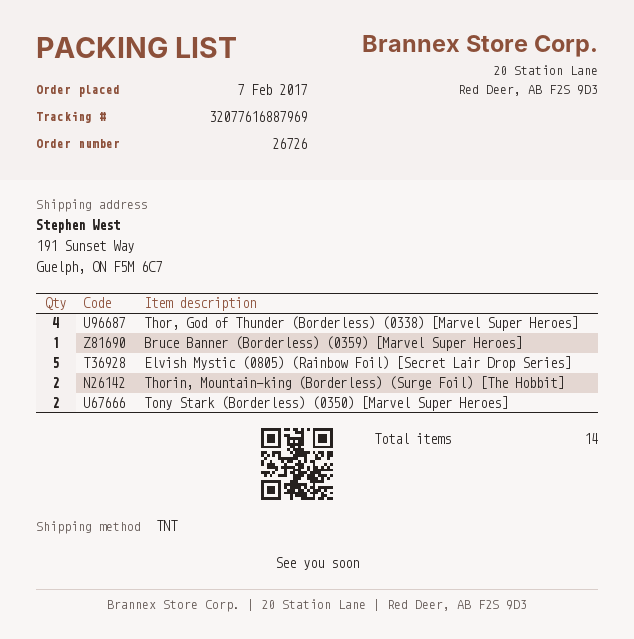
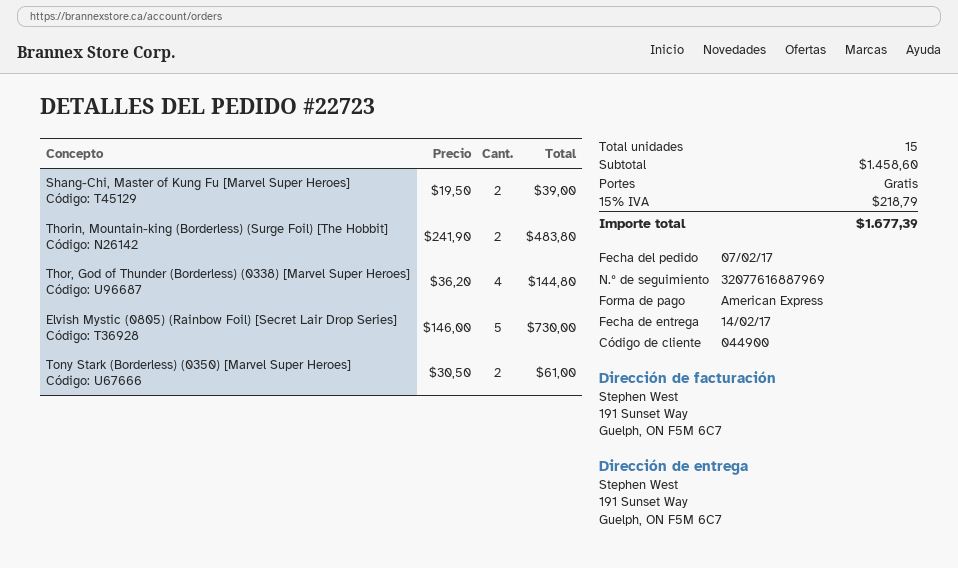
order number: 26726 -> 22723
Bruce Banner (Borderless) (0359) [Marvel Super Heroes]: 1 -> none
Shang-Chi, Master of Kung Fu [Marvel Super Heroes]: none -> 2
total quantity: 14 -> 15

